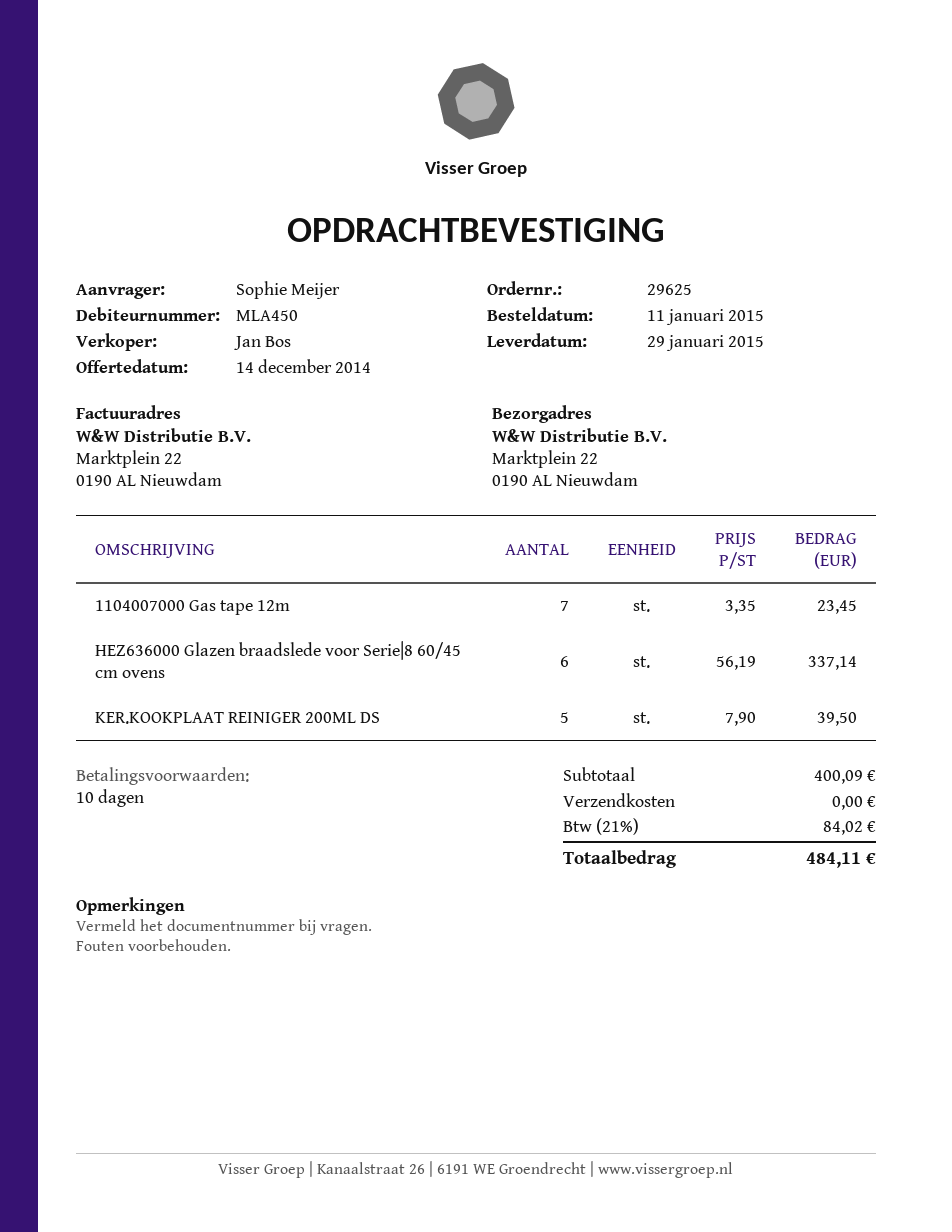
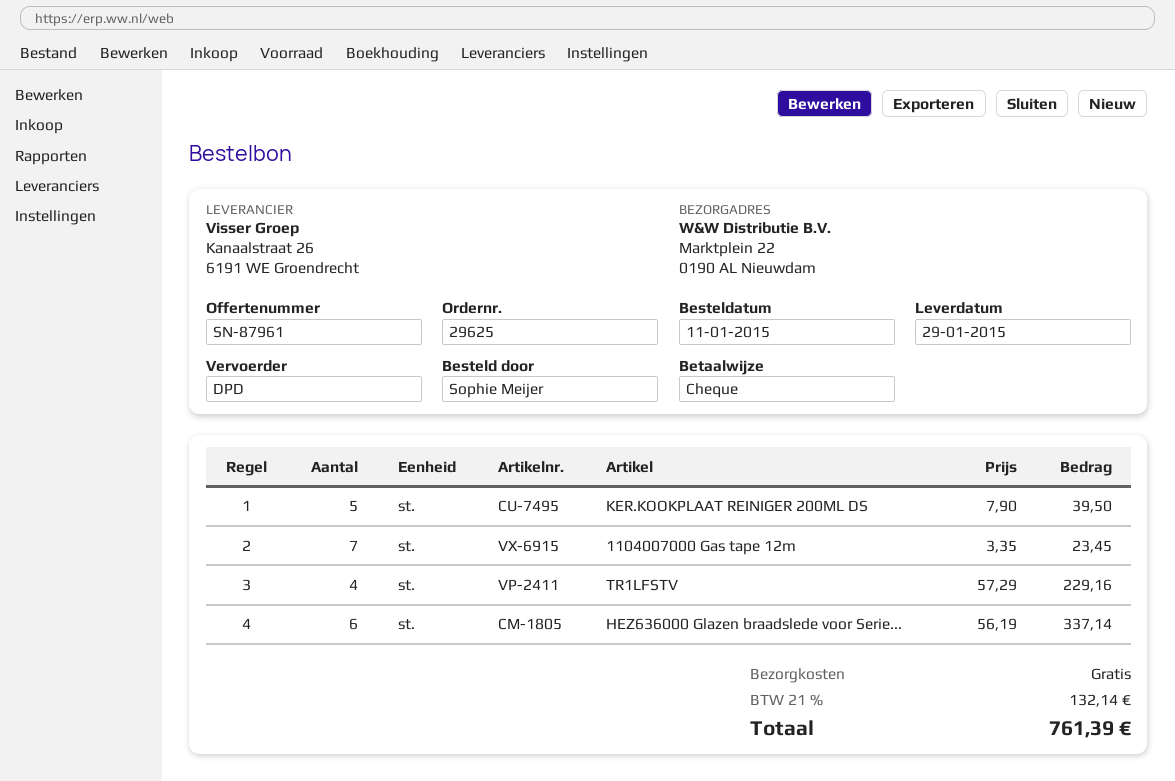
TR1LFSTV: none -> 4 x 57.29 = 229.16
tax: 21% = 84.02 -> 21% = 132.14
total: 484.11 -> 761.39

